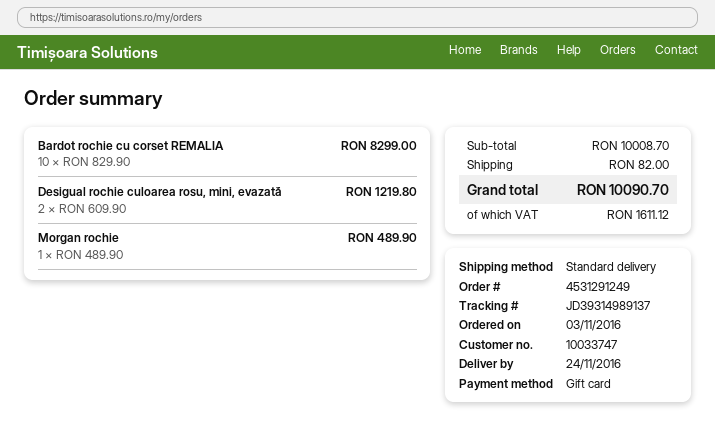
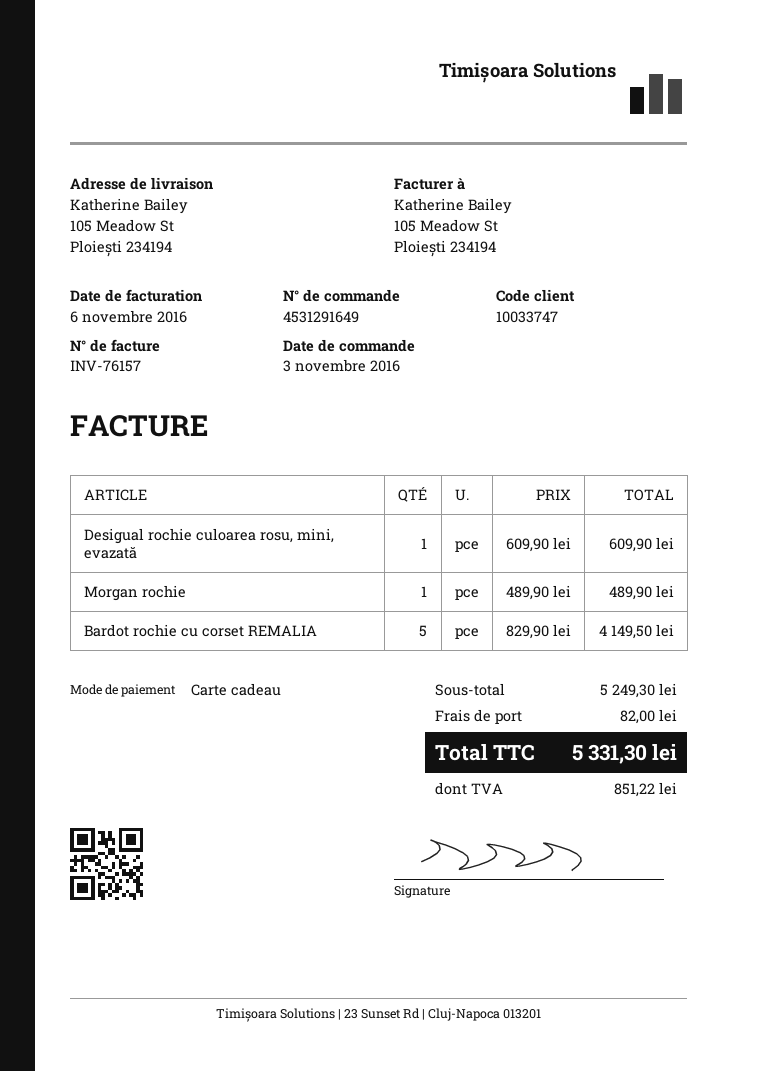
order number: 4531291249 -> 4531291649
Bardot rochie cu corset REMALIA: 10 x 829.90 = 8299.00 -> 5 x 829.90 = 4149.50
Desigual rochie culoarea rosu, mini, evazată: 2 x 609.90 = 1219.80 -> 1 x 609.90 = 609.90
subtotal: 10008.70 -> 5249.30
tax: 1611.12 -> 851.22
total: 10090.70 -> 5331.30

